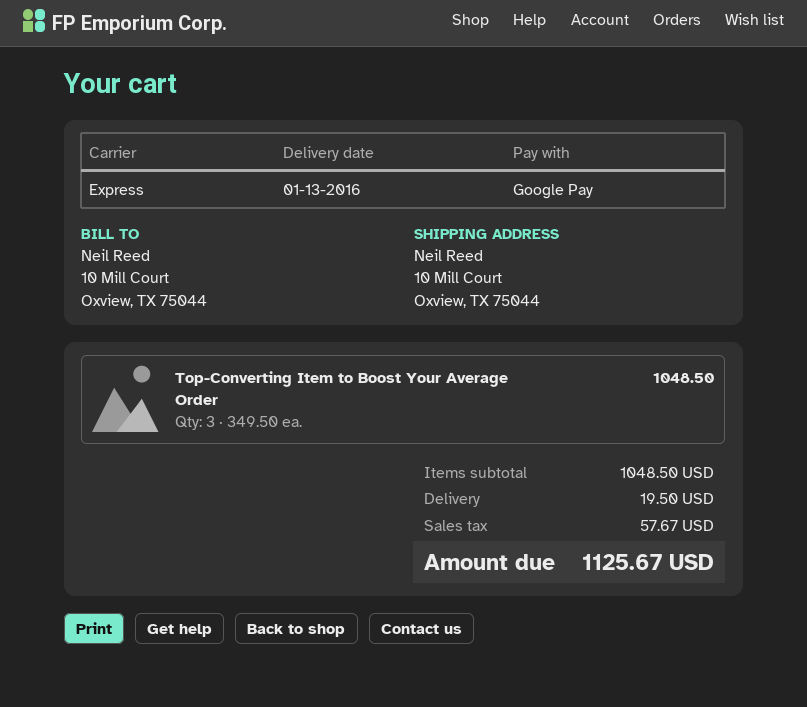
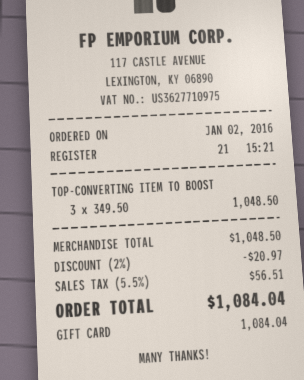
payment method: Google Pay -> gift card
discount: none -> 2% = 20.97
shipping: 19.50 -> none
tax: 57.67 -> 56.51
total: 1125.67 -> 1084.04

